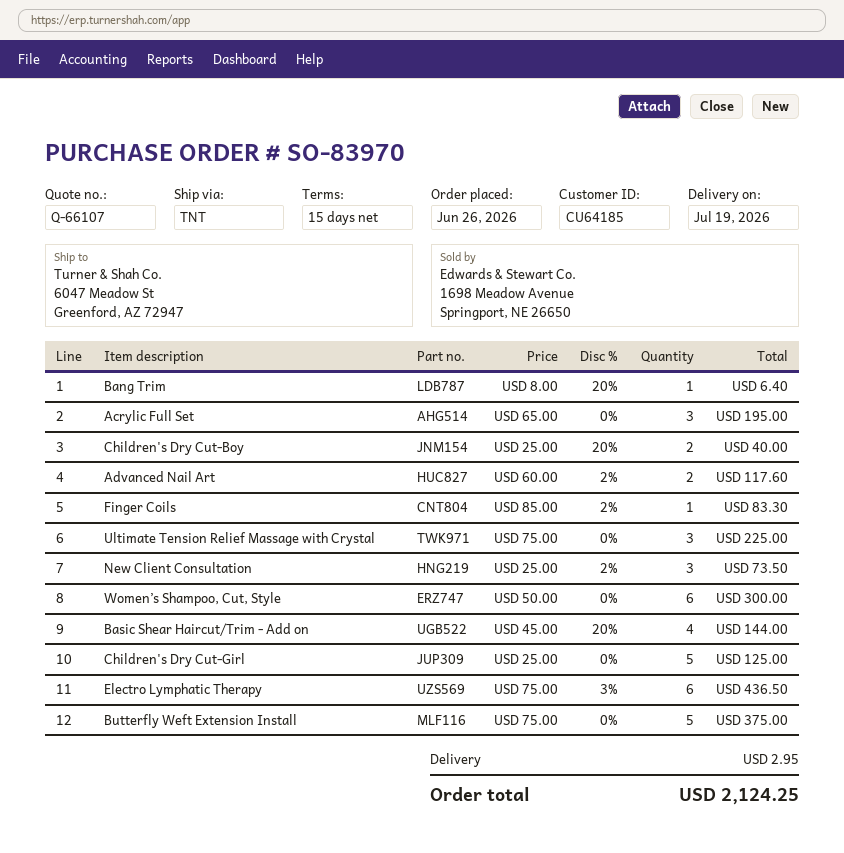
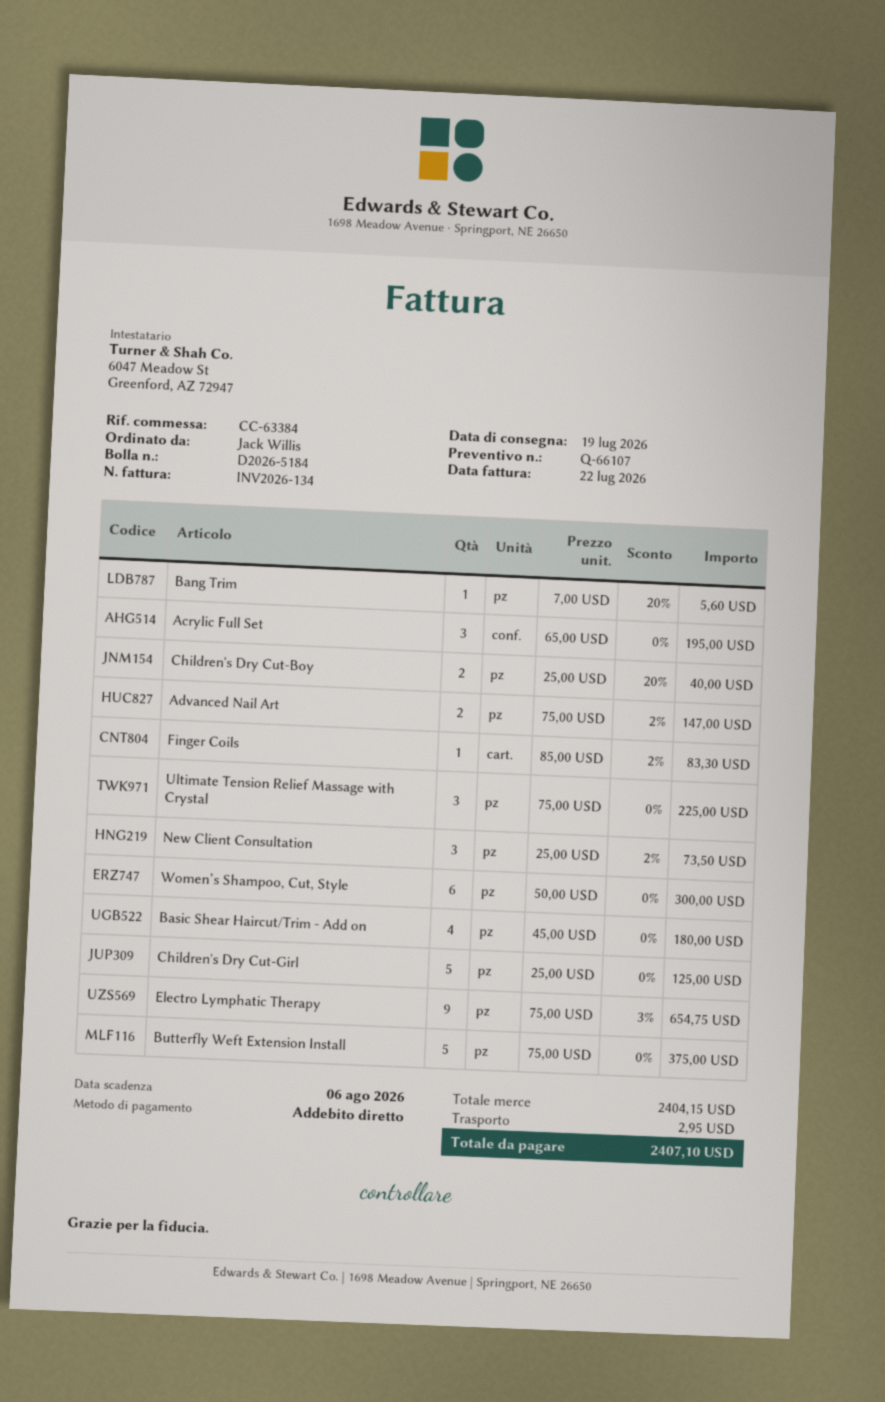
Bang Trim: 1 x 8.00 - 20% = 6.40 -> 1 x 7.00 - 20% = 5.60
Advanced Nail Art: 2 x 60.00 - 2% = 117.60 -> 2 x 75.00 - 2% = 147.00
Basic Shear Haircut/Trim - Add on: 4 x 45.00 - 20% = 144.00 -> 4 x 45.00 = 180.00
Electro Lymphatic Therapy: 6 x 75.00 - 3% = 436.50 -> 9 x 75.00 - 3% = 654.75
total: 2124.25 -> 2407.10

